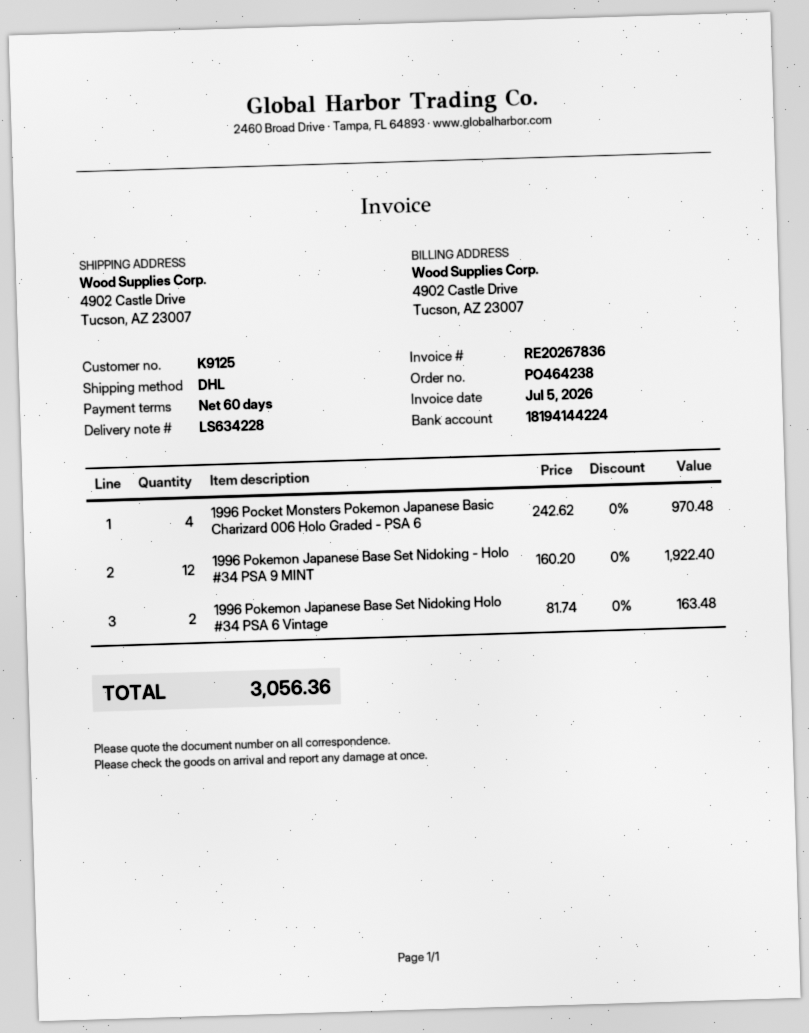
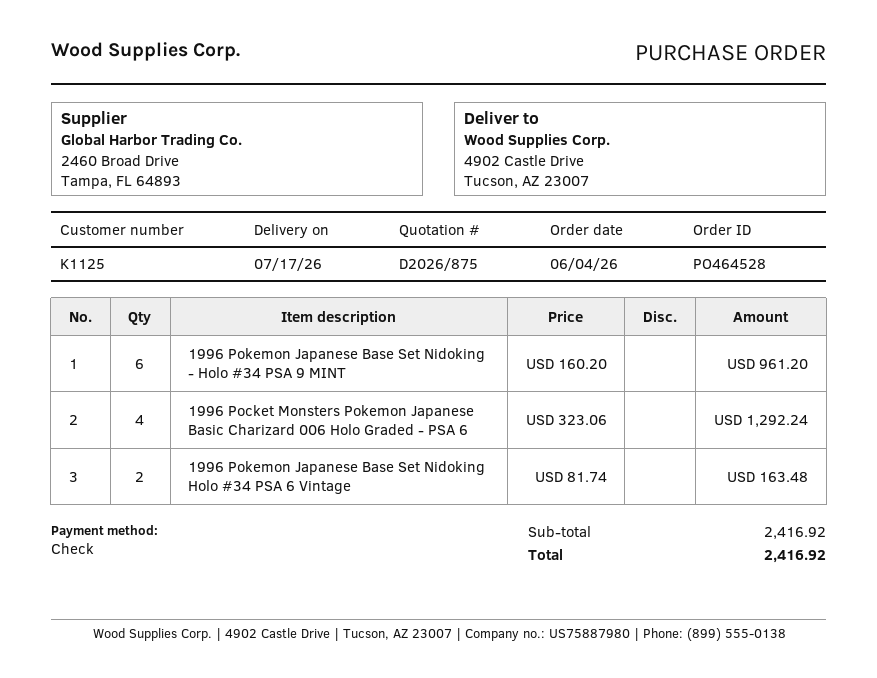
order number: PO464238 -> PO464528
customer number: K9125 -> K1125
1996 Pocket Monsters Pokemon Japanese Basic Charizard 006 Holo Graded - PSA 6: 4 x 242.62 = 970.48 -> 4 x 323.06 = 1292.24
1996 Pokemon Japanese Base Set Nidoking - Holo #34 PSA 9 MINT: 12 x 160.20 = 1922.40 -> 6 x 160.20 = 961.20
total: 3056.36 -> 2416.92

